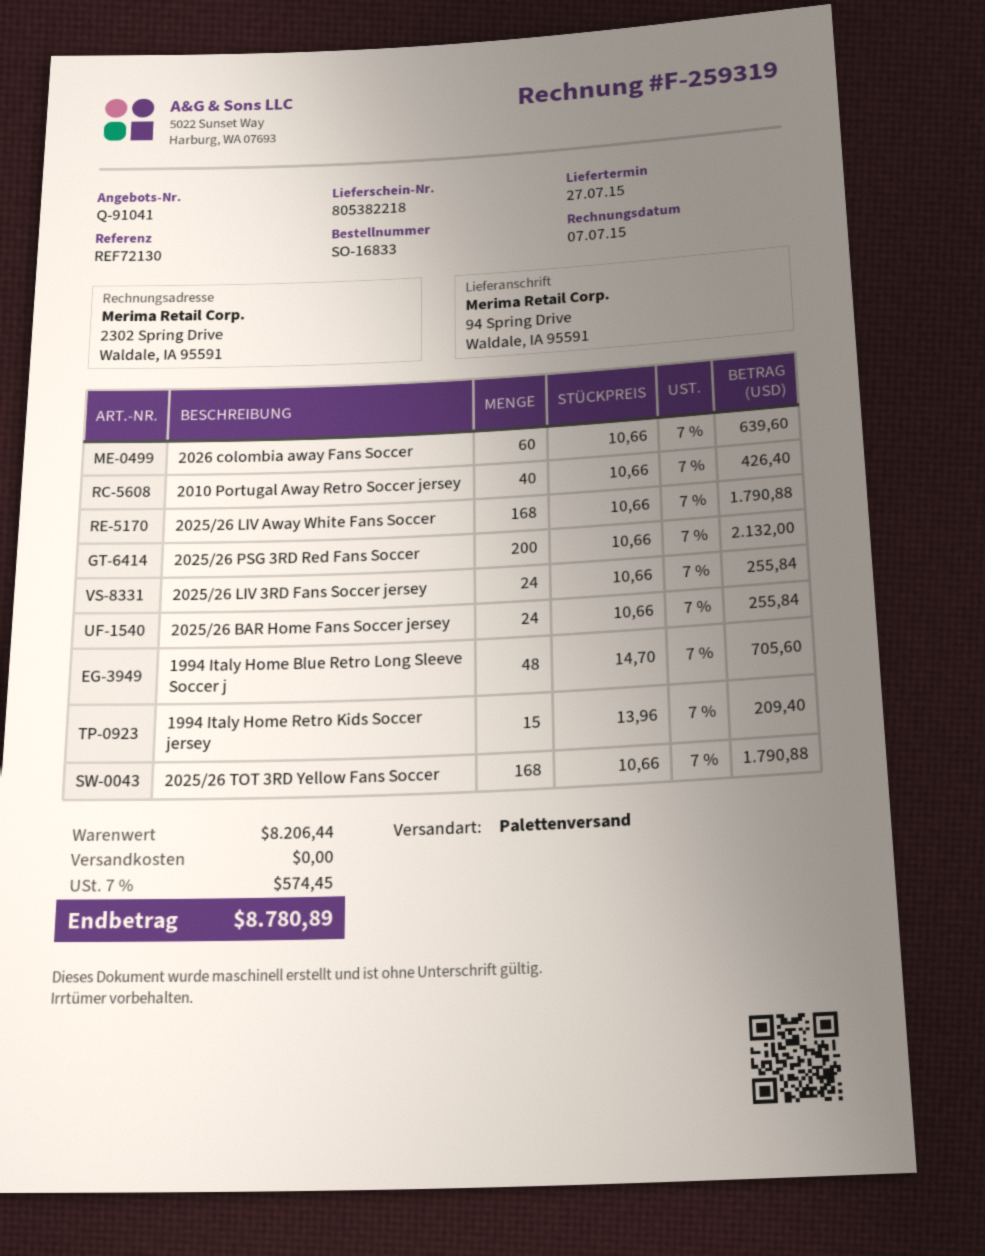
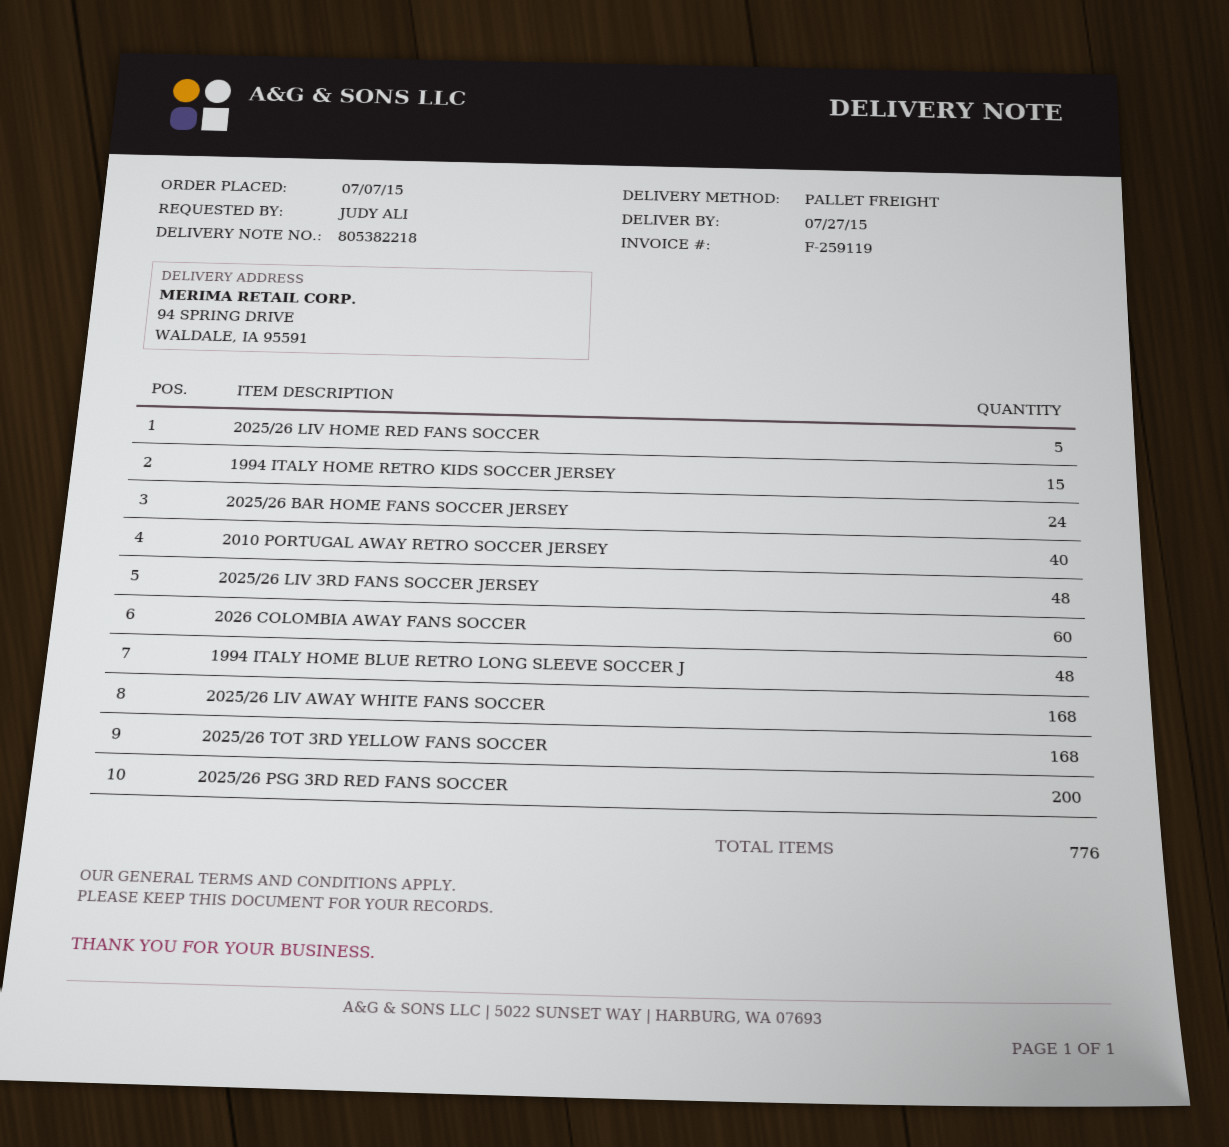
invoice number: F-259319 -> F-259119
2025/26 LIV 3RD Fans Soccer jersey: 24 -> 48
2025/26 LIV HOME RED FANS SOCCER: none -> 5

